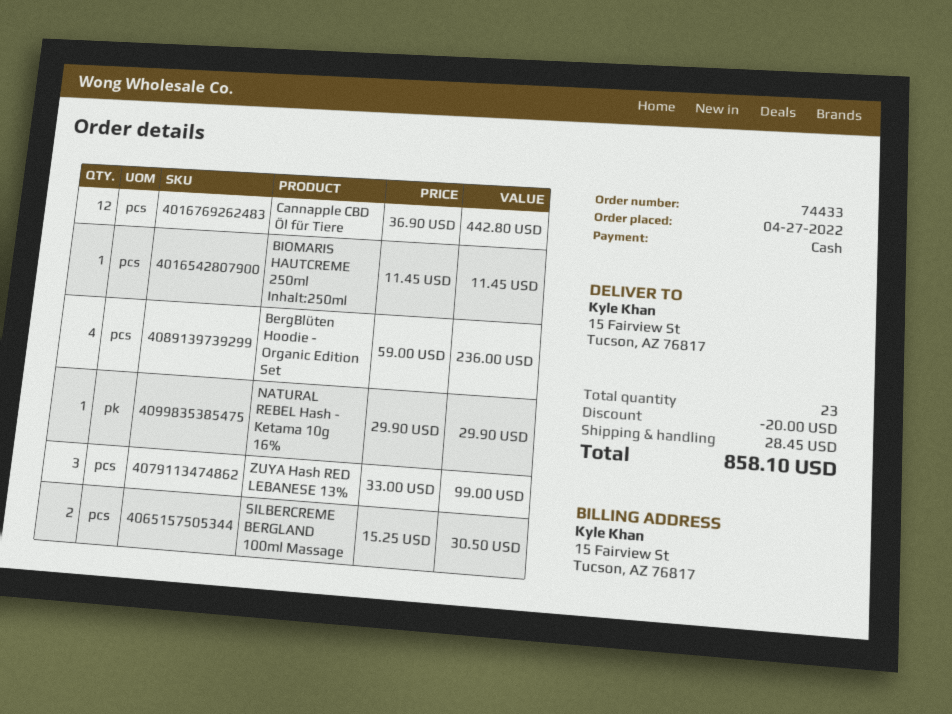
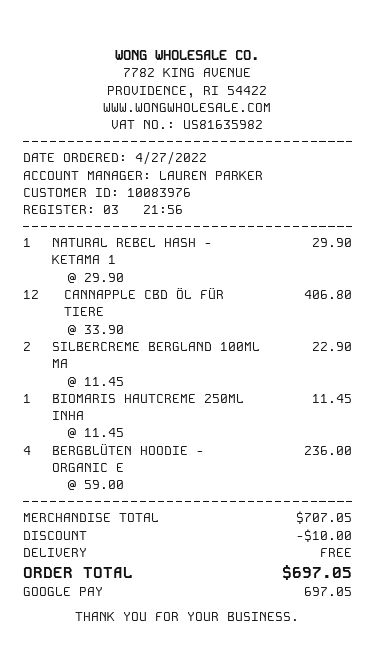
payment method: cash -> Google Pay
Cannapple CBD Öl für Tiere: 12 x 36.90 = 442.80 -> 12 x 33.90 = 406.80
ZUYA Hash RED LEBANESE 13%: 3 x 33.00 = 99.00 -> none
SILBERCREME BERGLAND 100ml Massage: 2 x 15.25 = 30.50 -> 2 x 11.45 = 22.90
discount: 20.00 -> 10.00
shipping: 28.45 -> 0.00
total: 858.10 -> 697.05

